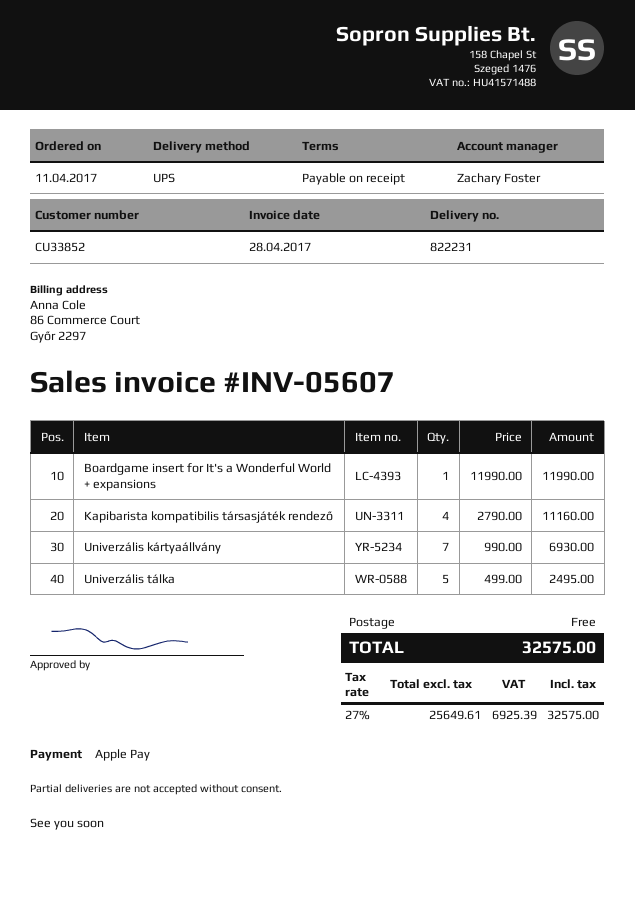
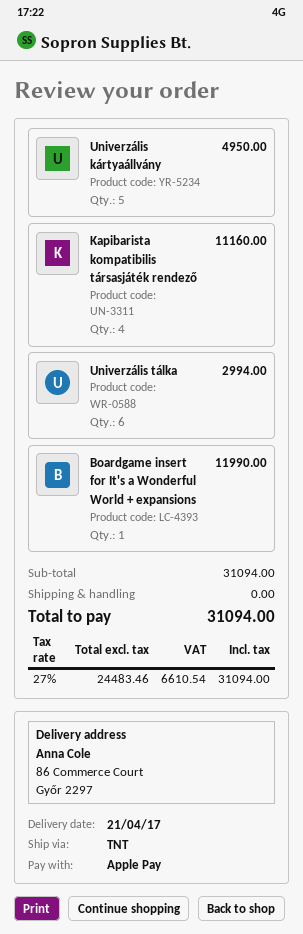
shipping method: UPS -> TNT
Univerzális kártyaállvány: 7 for 6930.00 -> 5 for 4950.00
Univerzális tálka: 5 for 2495.00 -> 6 for 2994.00
net: 25649.61 -> 24483.46
tax: 27% = 6925.39 -> 27% = 6610.54
total: 32575.00 -> 31094.00

